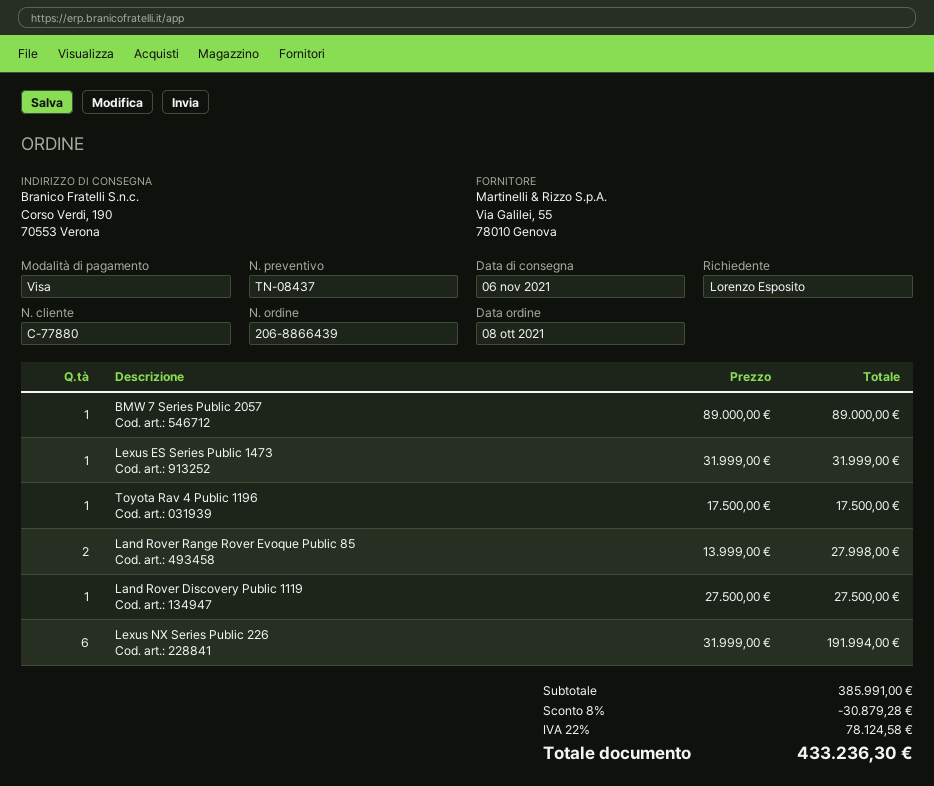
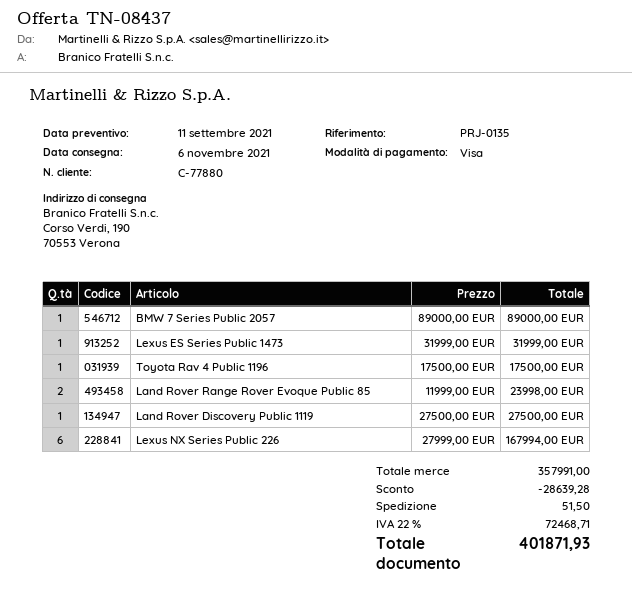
Land Rover Range Rover Evoque Public 85: 2 x 13999.00 = 27998.00 -> 2 x 11999.00 = 23998.00
Lexus NX Series Public 226: 6 x 31999.00 = 191994.00 -> 6 x 27999.00 = 167994.00
subtotal: 385991.00 -> 357991.00
discount: 30879.28 -> 28639.28
shipping: none -> 51.50
tax: 22% = 78124.58 -> 22% = 72468.71
total: 433236.30 -> 401871.93

